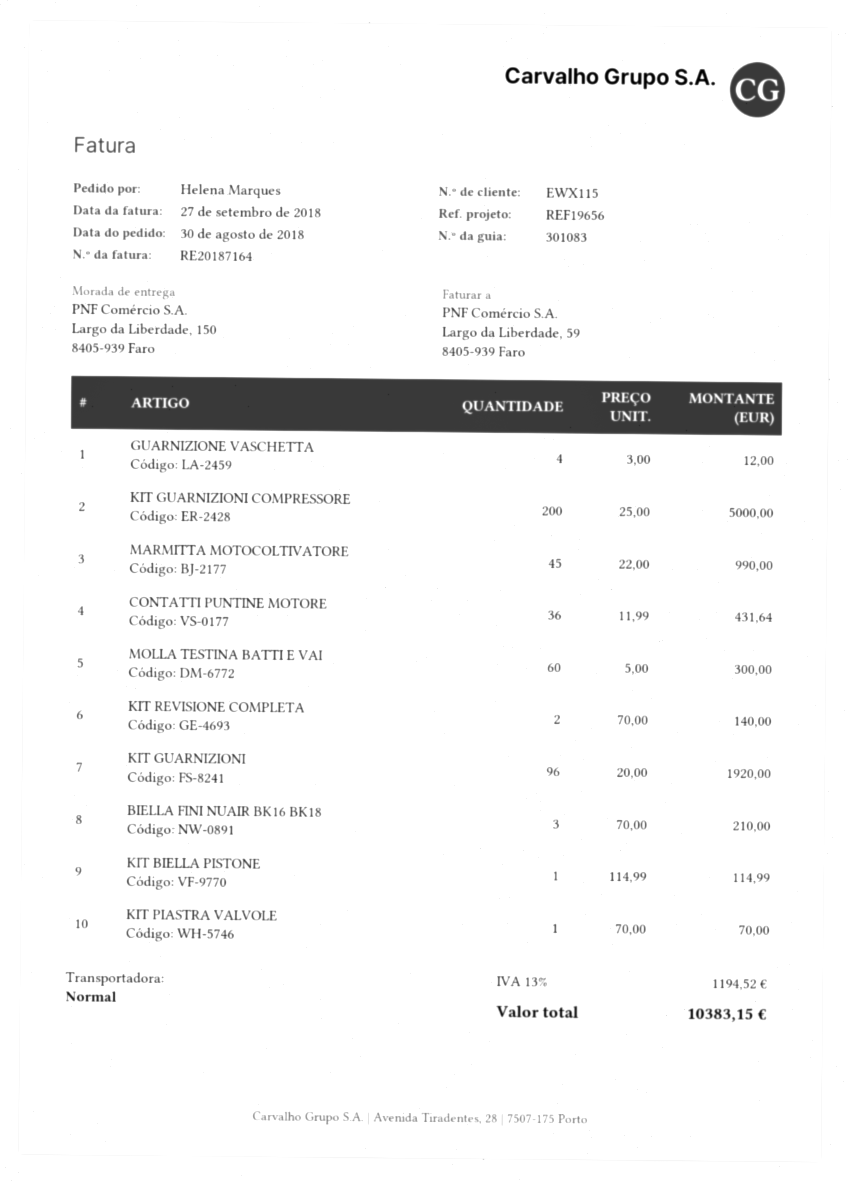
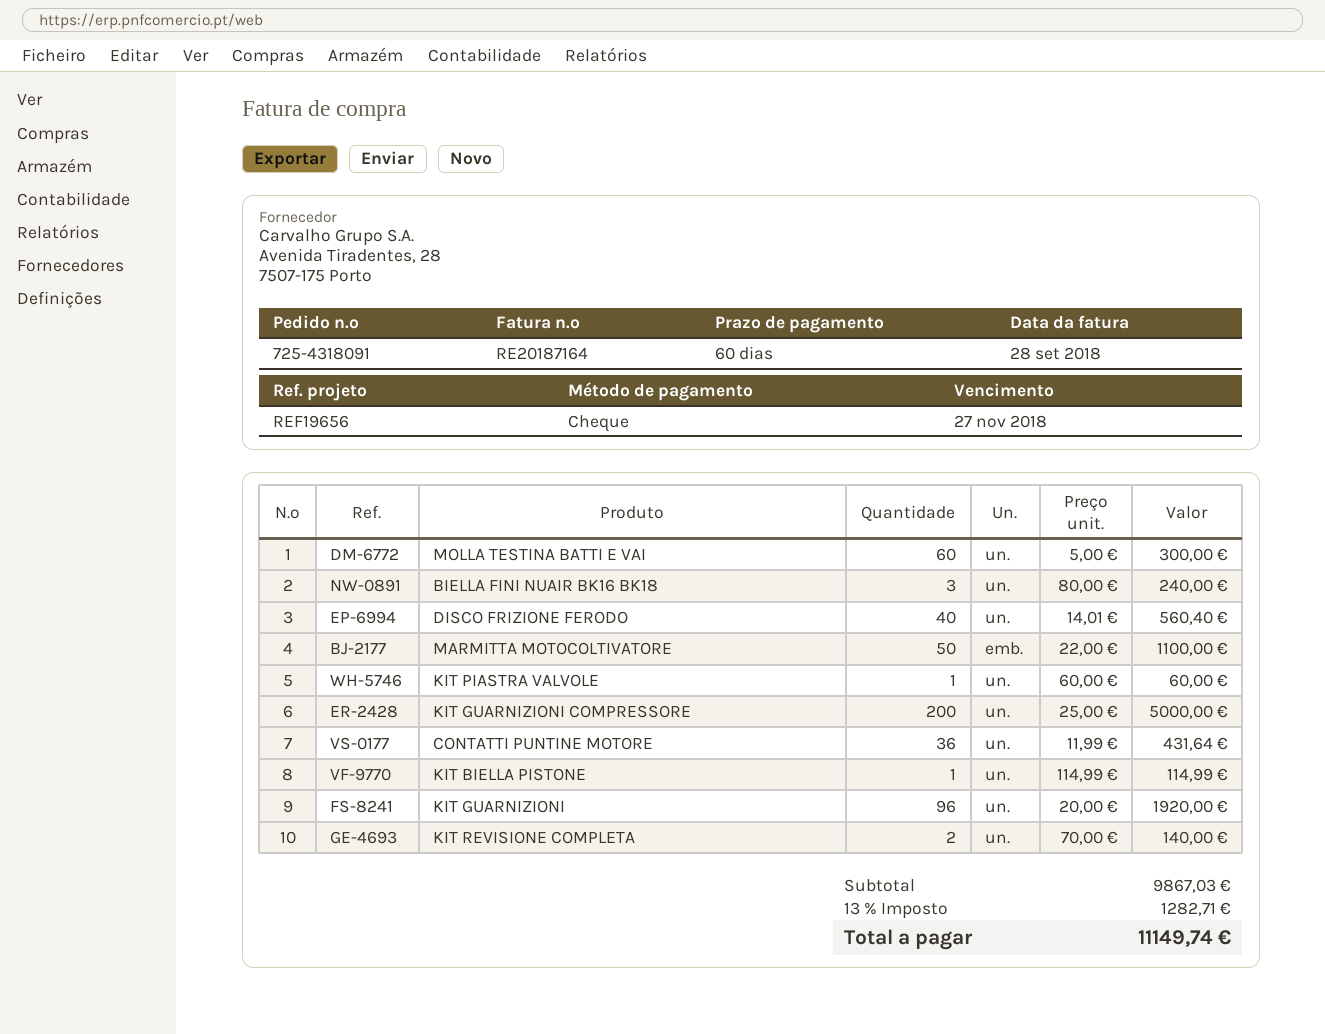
invoice date: 2018-09-27 -> 2018-09-28
GUARNIZIONE VASCHETTA: 4 x 3.00 = 12.00 -> none
MARMITTA MOTOCOLTIVATORE: 45 x 22.00 = 990.00 -> 50 x 22.00 = 1100.00
BIELLA FINI NUAIR BK16 BK18: 3 x 70.00 = 210.00 -> 3 x 80.00 = 240.00
KIT PIASTRA VALVOLE: 1 x 70.00 = 70.00 -> 1 x 60.00 = 60.00
DISCO FRIZIONE FERODO: none -> 40 x 14.01 = 560.40
tax: 13% = 1194.52 -> 13% = 1282.71
total: 10383.15 -> 11149.74

